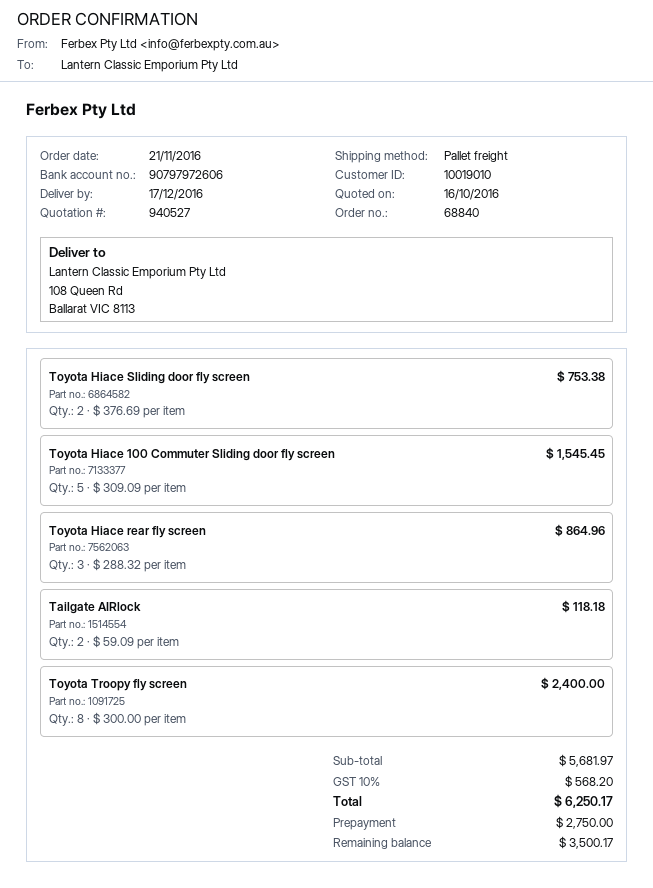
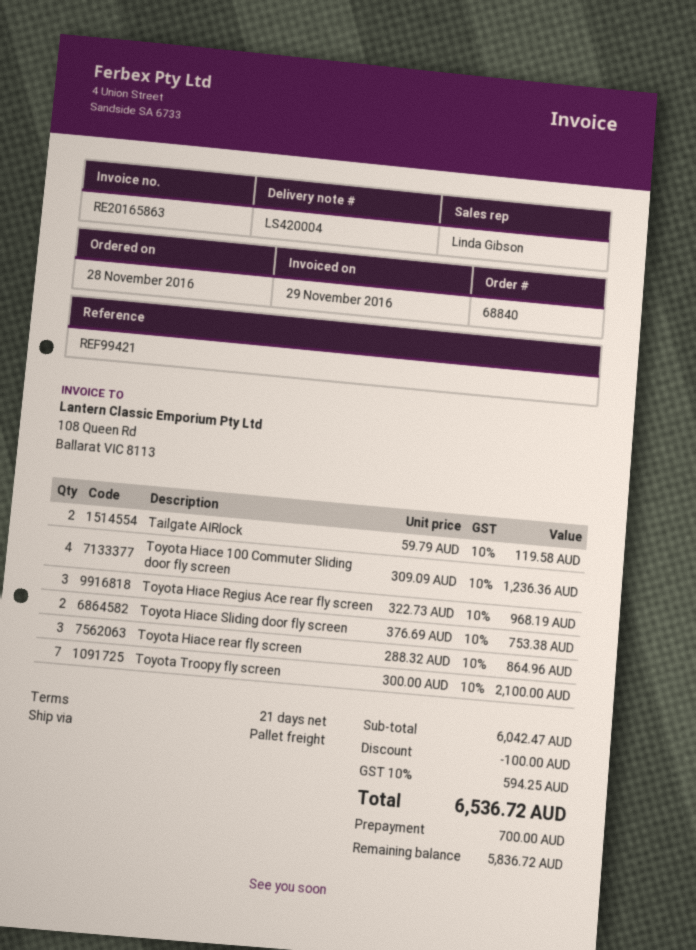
order date: 2016-11-21 -> 2016-11-28
Toyota Hiace 100 Commuter Sliding door fly screen: 5 x 309.09 = 1545.45 -> 4 x 309.09 = 1236.36
Tailgate AIRlock: 2 x 59.09 = 118.18 -> 2 x 59.79 = 119.58
Toyota Troopy fly screen: 8 x 300.00 = 2400.00 -> 7 x 300.00 = 2100.00
Toyota Hiace Regius Ace rear fly screen: none -> 3 x 322.73 = 968.19
subtotal: 5681.97 -> 6042.47
discount: none -> 100.00
tax: 10% = 568.20 -> 10% = 594.25
total: 6250.17 -> 6536.72
deposit: 2750.00 -> 700.00
balance: 3500.17 -> 5836.72

